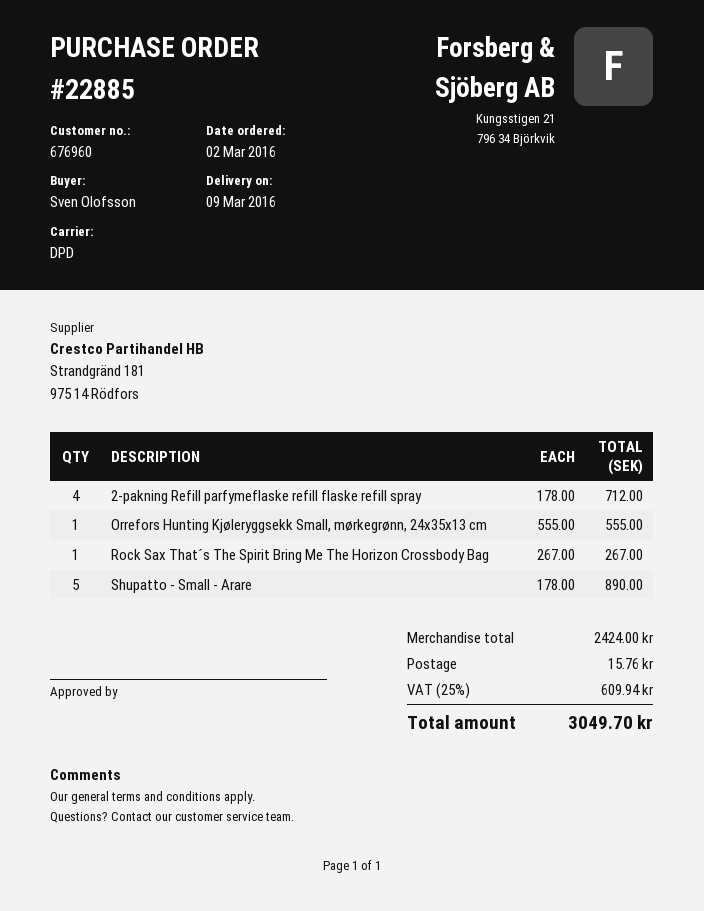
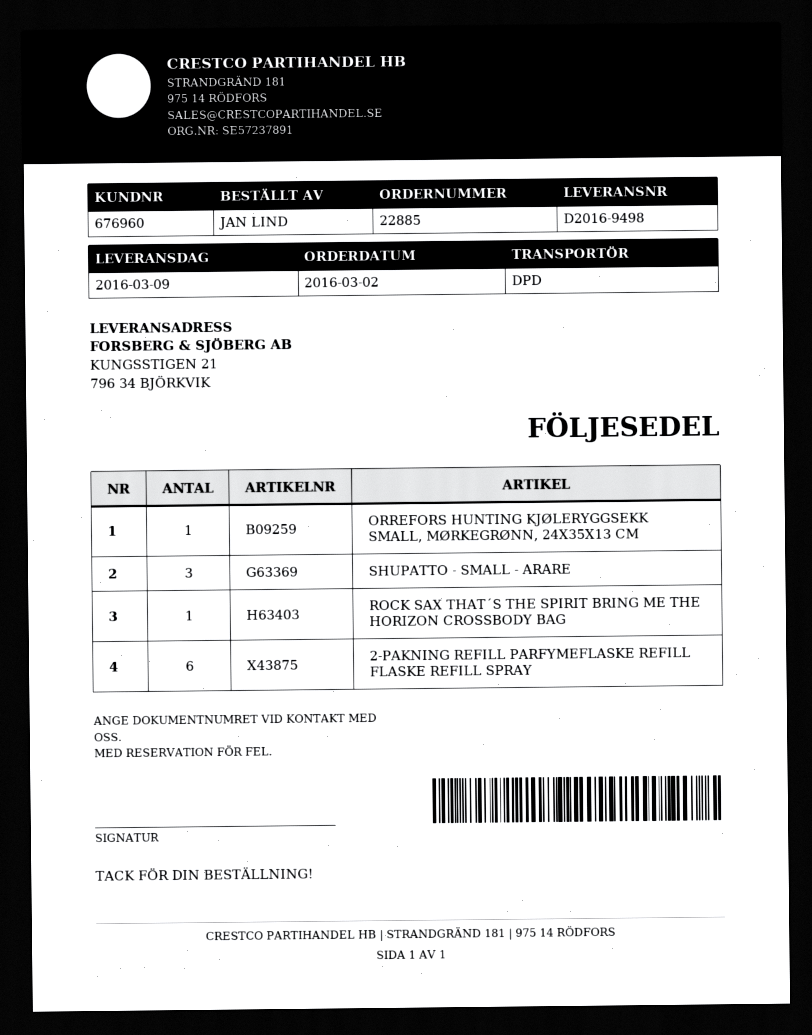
ordered by: Sven Olofsson -> JAN LIND
2-pakning Refill parfymeflaske refill flaske refill spray: 4 -> 6
Shupatto - Small - Arare: 5 -> 3

